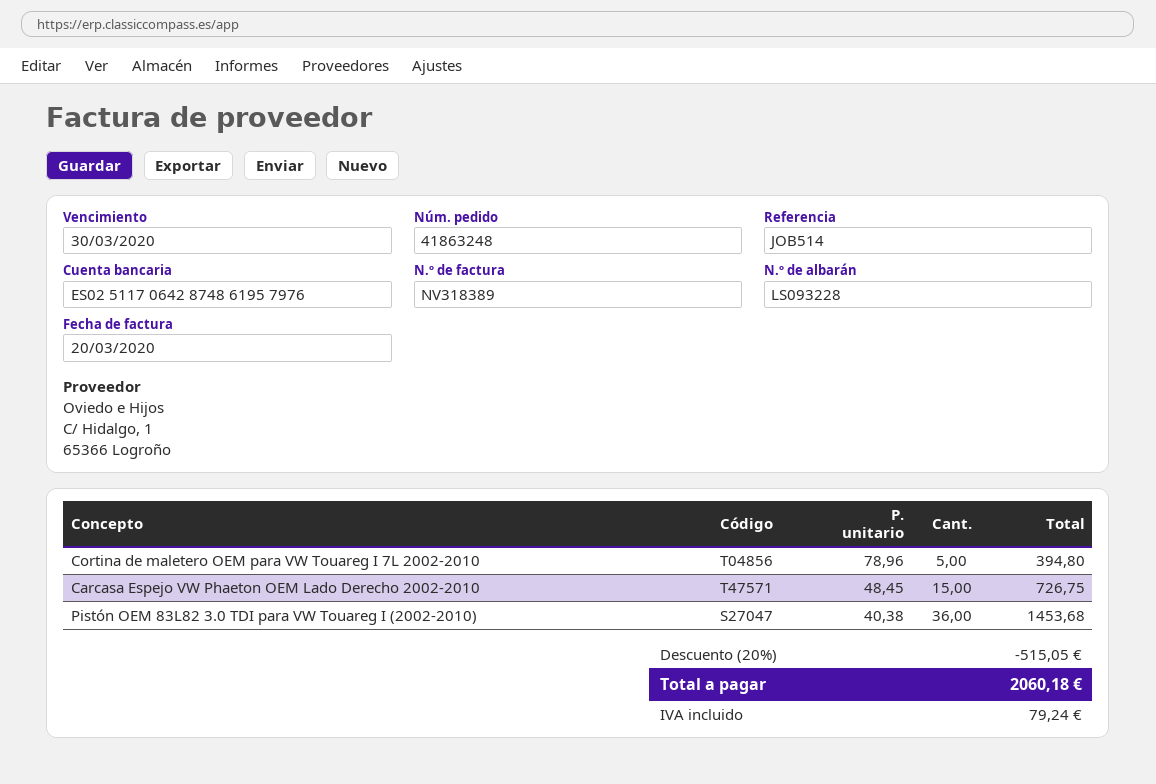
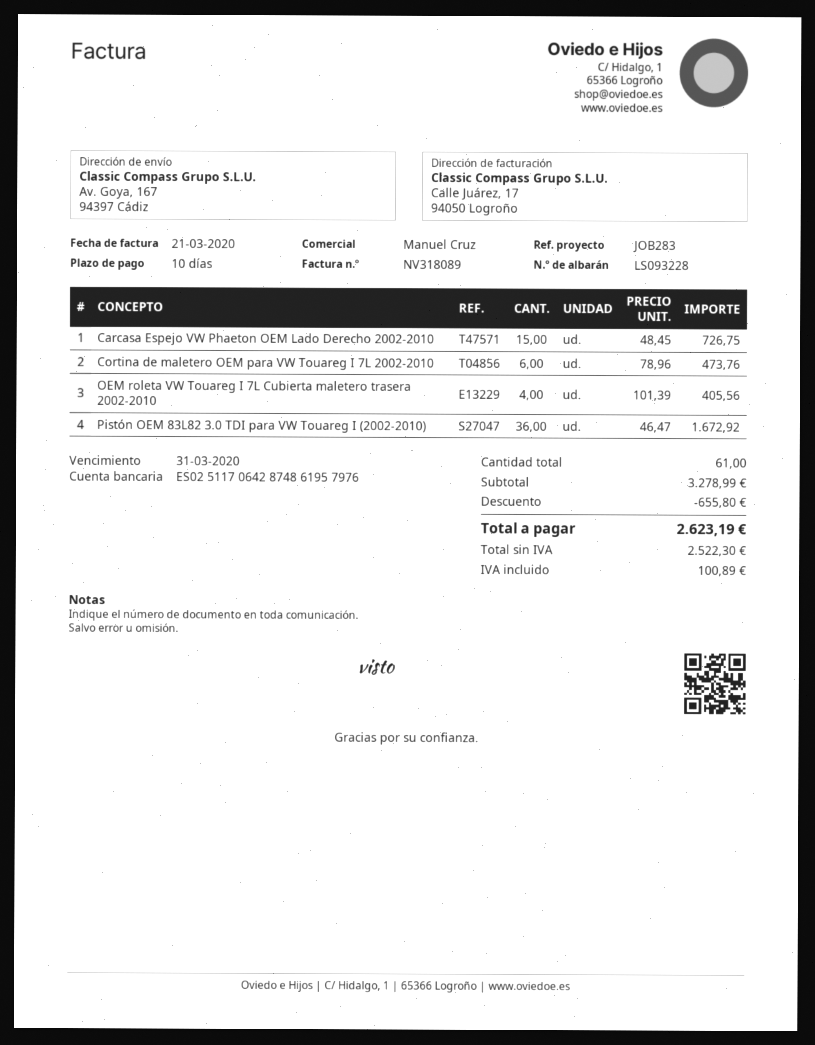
invoice number: NV318389 -> NV318089
invoice date: 2020-03-20 -> 2020-03-21
due date: 2020-03-30 -> 2020-03-31
reference: JOB514 -> JOB283
Cortina de maletero OEM para VW Touareg I 7L 2002-2010: 5 x 78.96 = 394.80 -> 6 x 78.96 = 473.76
Pistón OEM 83L82 3.0 TDI para VW Touareg I (2002-2010): 36 x 40.38 = 1453.68 -> 36 x 46.47 = 1672.92
OEM roleta VW Touareg I 7L Cubierta maletero trasera 2002-2010: none -> 4 x 101.39 = 405.56
discount: 515.05 -> 655.80
tax: 79.24 -> 100.89
total: 2060.18 -> 2623.19

